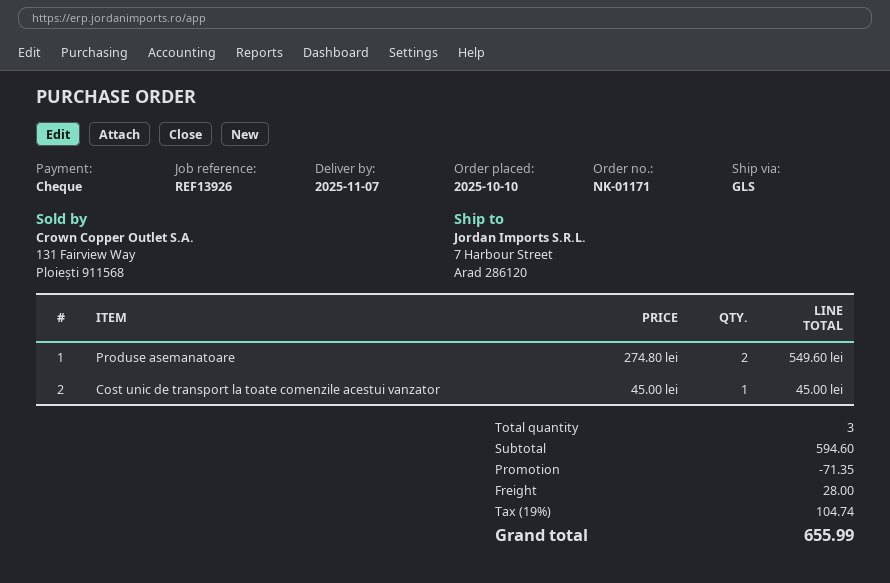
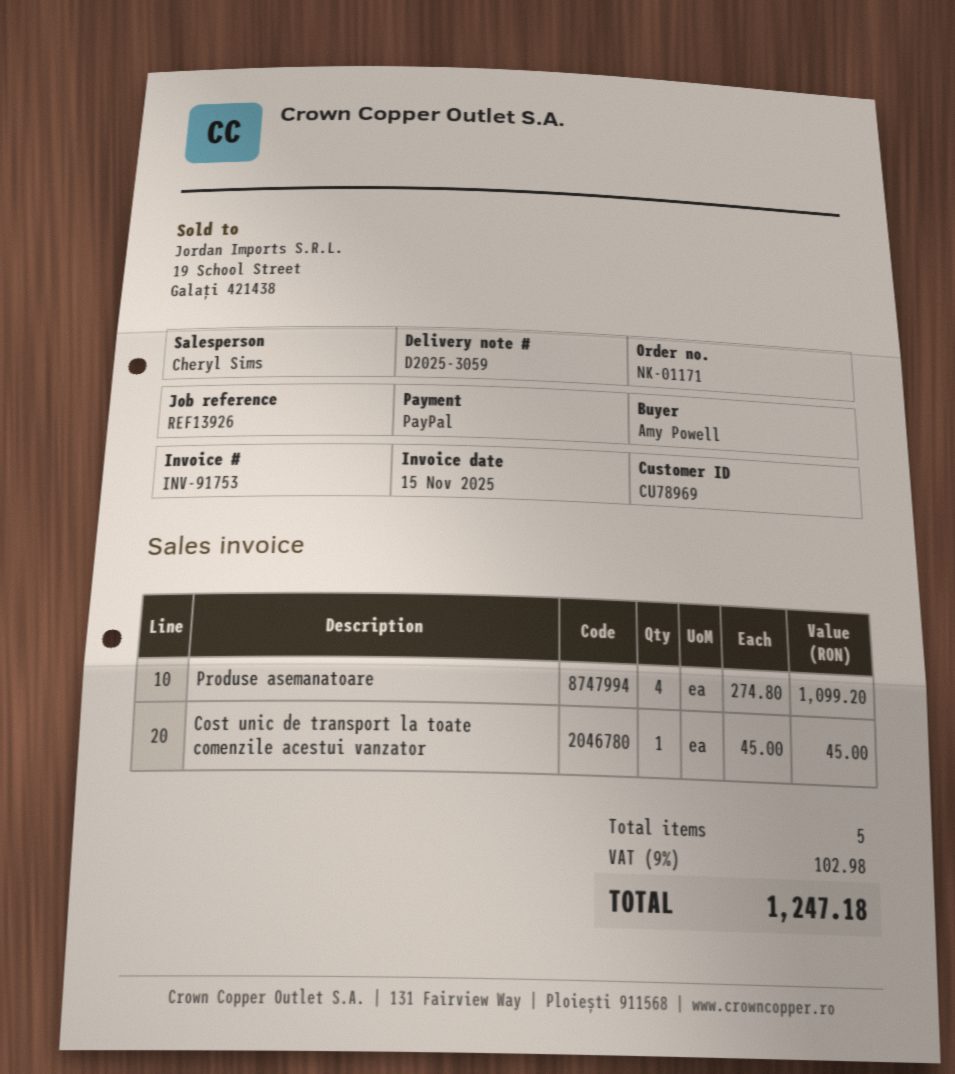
payment method: cheque -> PayPal
Produse asemanatoare: 2 x 274.80 = 549.60 -> 4 x 274.80 = 1099.20
total quantity: 3 -> 5
discount: 71.35 -> none
shipping: 28.00 -> none
tax: 19% = 104.74 -> 9% = 102.98
total: 655.99 -> 1247.18

